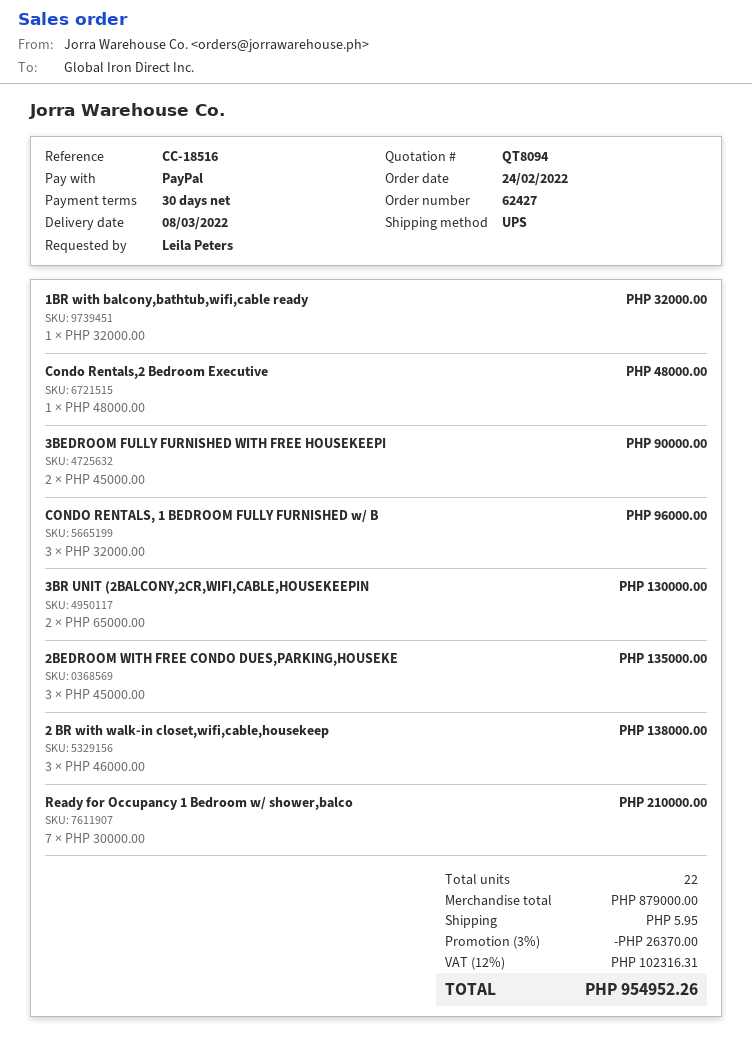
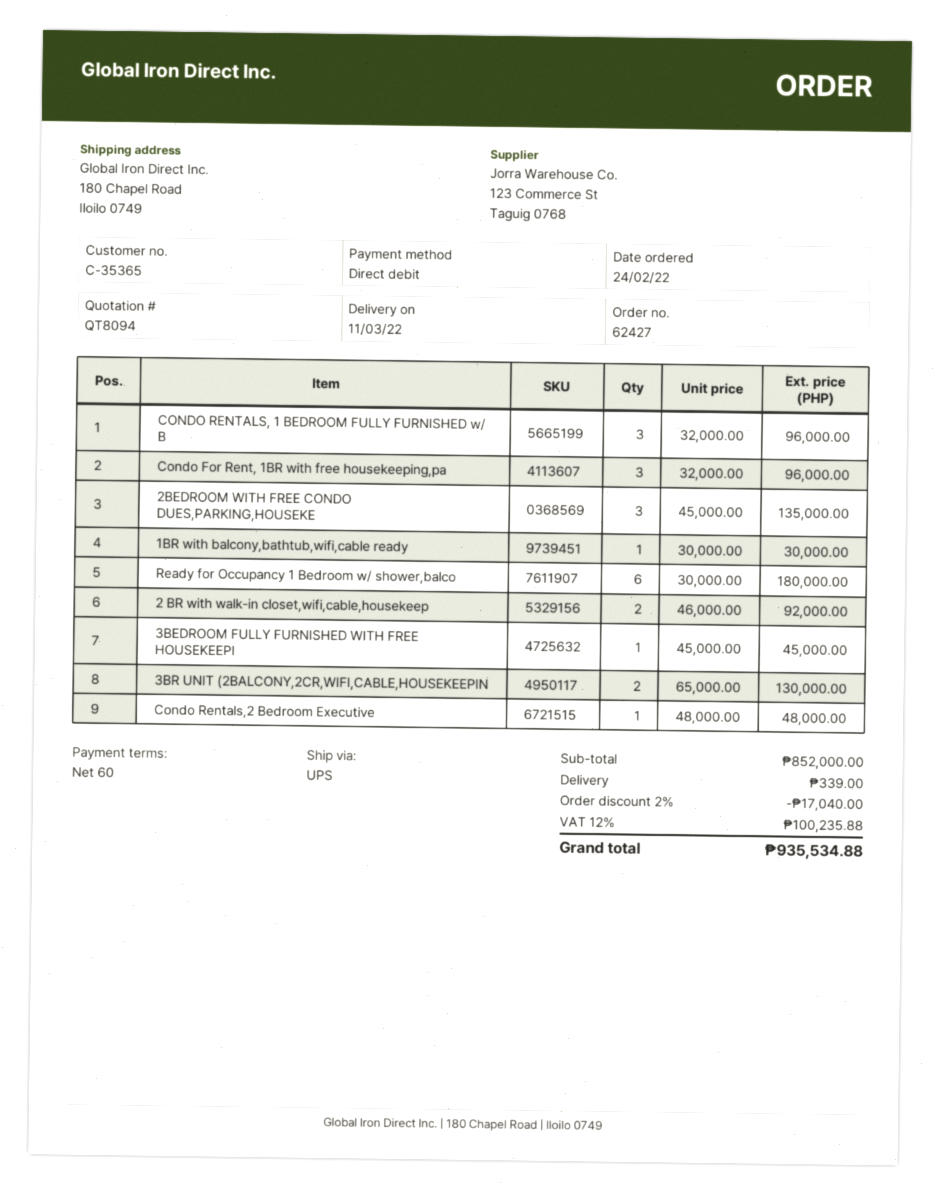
delivery date: 2022-03-08 -> 2022-03-11
payment terms: 30 days -> 60 days
payment method: PayPal -> direct debit
1BR with balcony,bathtub,wifi,cable ready: 1 x 32000.00 = 32000.00 -> 1 x 30000.00 = 30000.00
3BEDROOM FULLY FURNISHED WITH FREE HOUSEKEEPI: 2 x 45000.00 = 90000.00 -> 1 x 45000.00 = 45000.00
2 BR with walk-in closet,wifi,cable,housekeep: 3 x 46000.00 = 138000.00 -> 2 x 46000.00 = 92000.00
Ready for Occupancy 1 Bedroom w/ shower,balco: 7 x 30000.00 = 210000.00 -> 6 x 30000.00 = 180000.00
Condo For Rent, 1BR with free housekeeping,pa: none -> 3 x 32000.00 = 96000.00
subtotal: 879000.00 -> 852000.00
discount: 3% = 26370.00 -> 2% = 17040.00
shipping: 5.95 -> 339.00
tax: 12% = 102316.31 -> 12% = 100235.88
total: 954952.26 -> 935534.88

